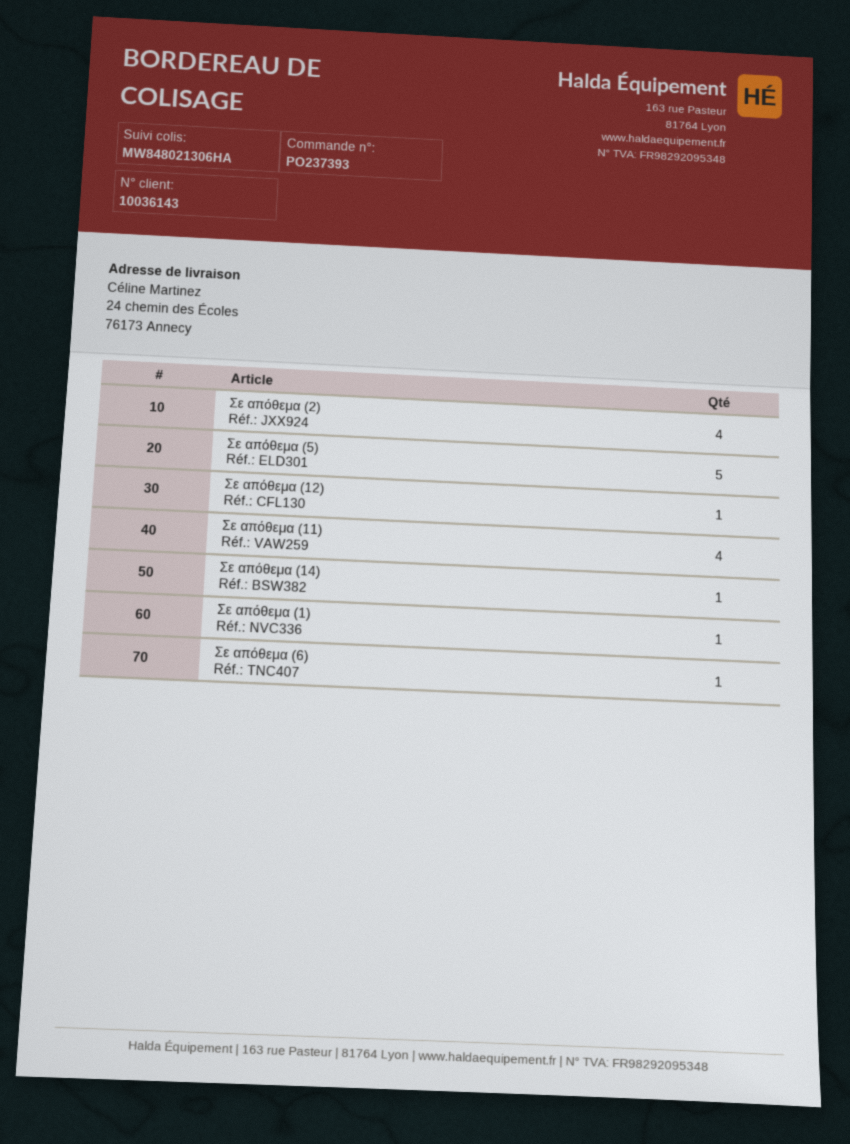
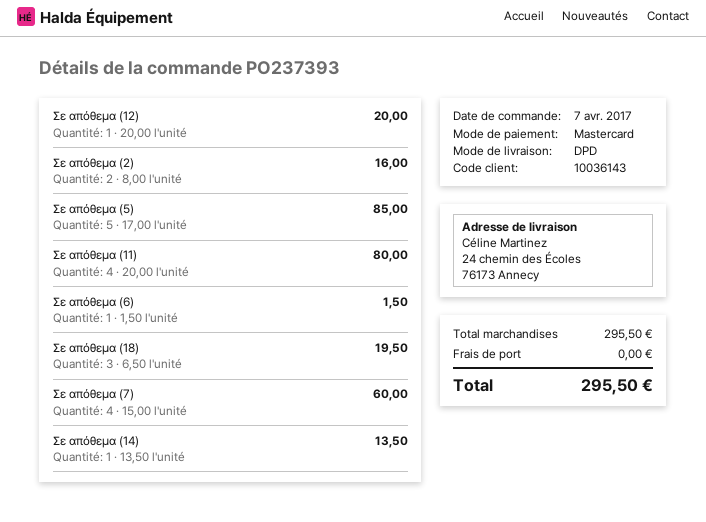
Σε απόθεμα (2): 4 -> 2
Σε απόθεμα (1): 1 -> none
Σε απόθεμα (18): none -> 3
Σε απόθεμα (7): none -> 4

